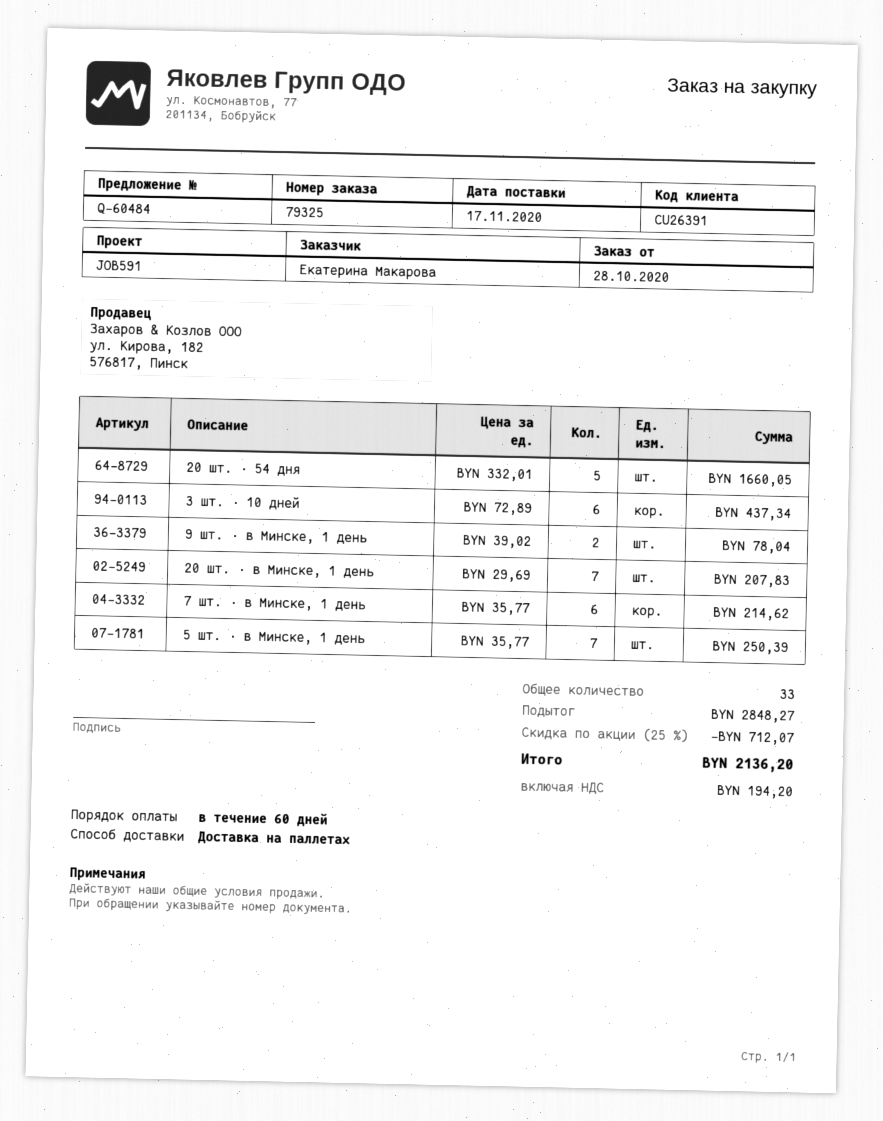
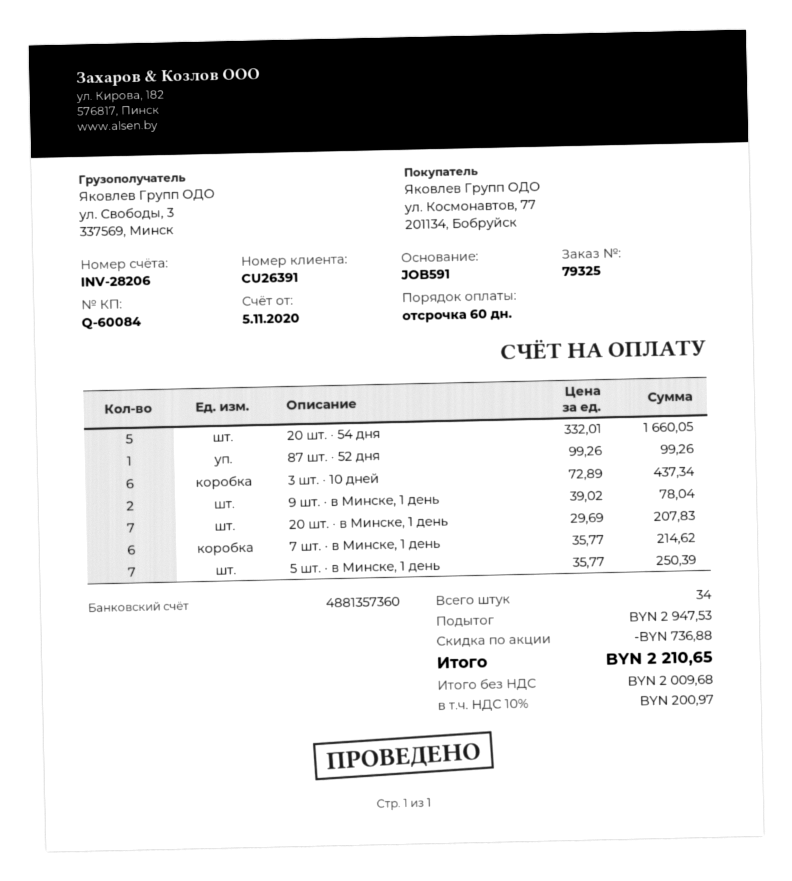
quote number: Q-60484 -> Q-60084
87 шт. · 52 дня: none -> 1 x 99.26 = 99.26
total quantity: 33 -> 34
subtotal: 2848.27 -> 2947.53
discount: 712.07 -> 736.88
tax: 194.20 -> 200.97
total: 2136.20 -> 2210.65

